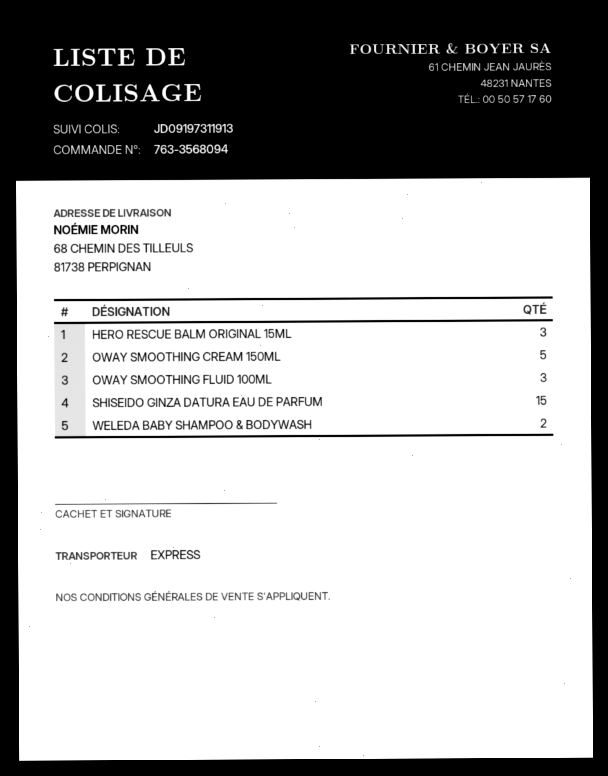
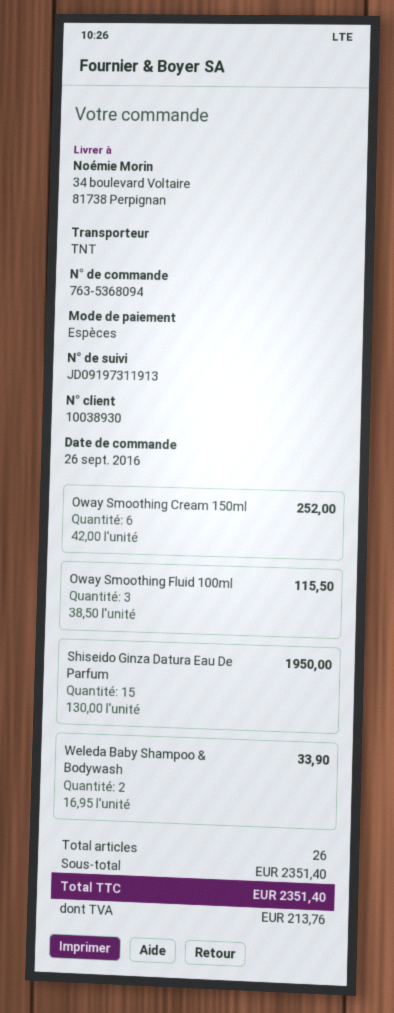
order number: 763-3568094 -> 763-5368094
shipping method: express -> TNT
ship to: 68 CHEMIN DES TILLEULS, 81738 PERPIGNAN -> 34 boulevard Voltaire, 81738 Perpignan
HERO RESCUE BALM ORIGINAL 15ML: 3 -> none
OWAY SMOOTHING CREAM 150ML: 5 -> 6

